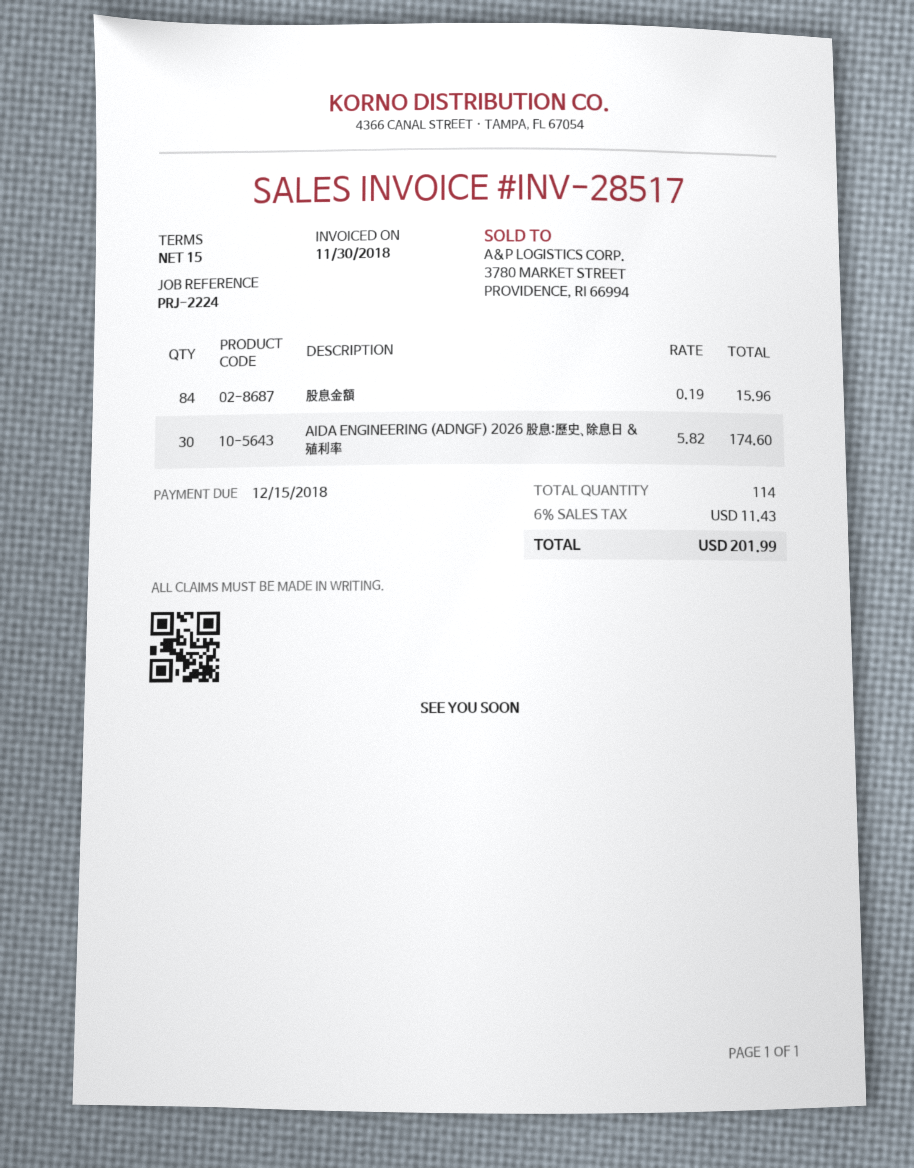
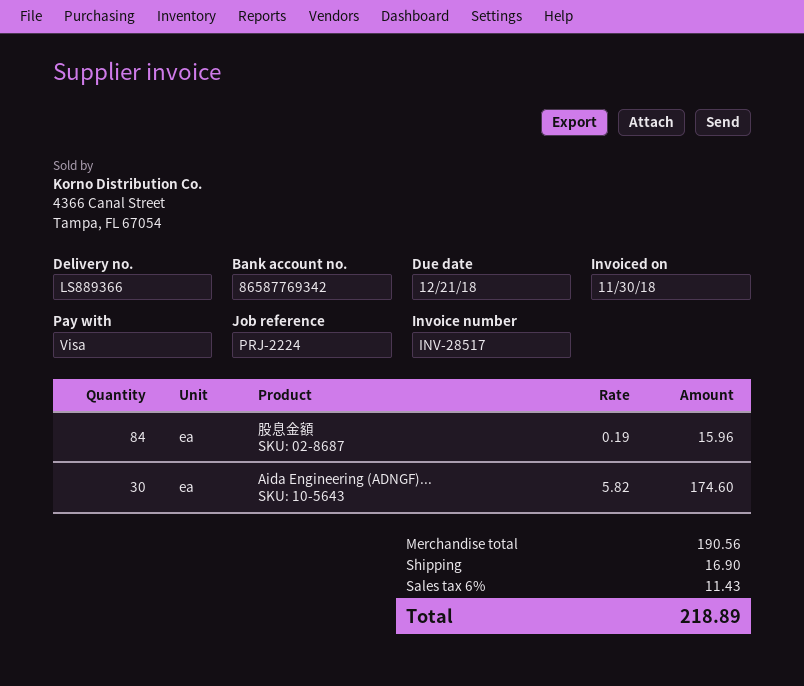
due date: 2018-12-15 -> 2018-12-21
shipping: none -> 16.90
total: 201.99 -> 218.89

